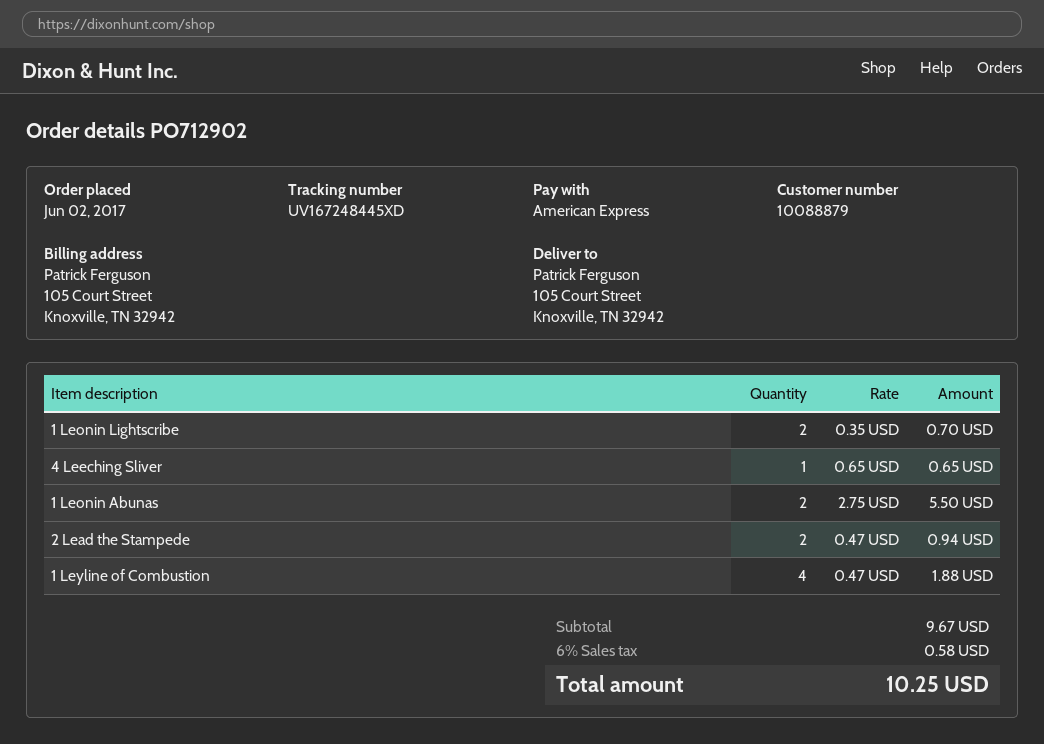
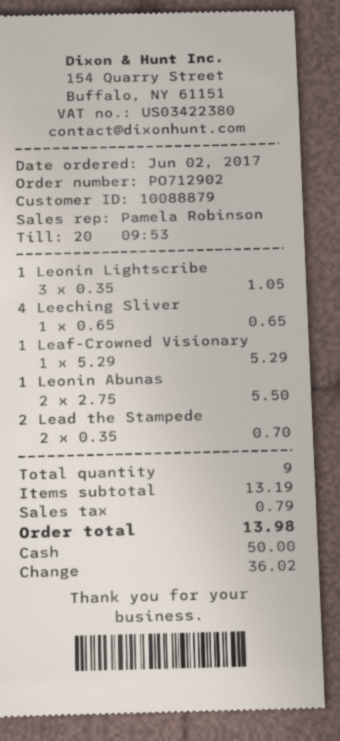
payment method: American Express -> cash
1 Leonin Lightscribe: 2 x 0.35 = 0.70 -> 3 x 0.35 = 1.05
2 Lead the Stampede: 2 x 0.47 = 0.94 -> 2 x 0.35 = 0.70
1 Leyline of Combustion: 4 x 0.47 = 1.88 -> none
1 Leaf-Crowned Visionary: none -> 1 x 5.29 = 5.29
subtotal: 9.67 -> 13.19
tax: 0.58 -> 0.79
total: 10.25 -> 13.98

